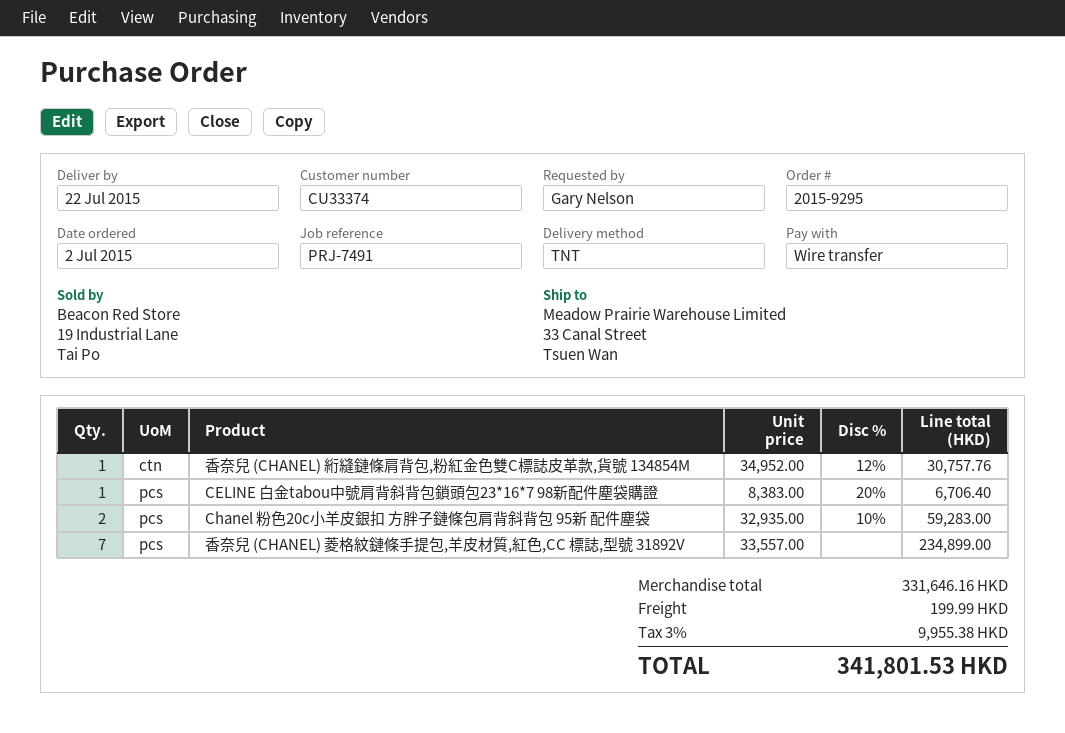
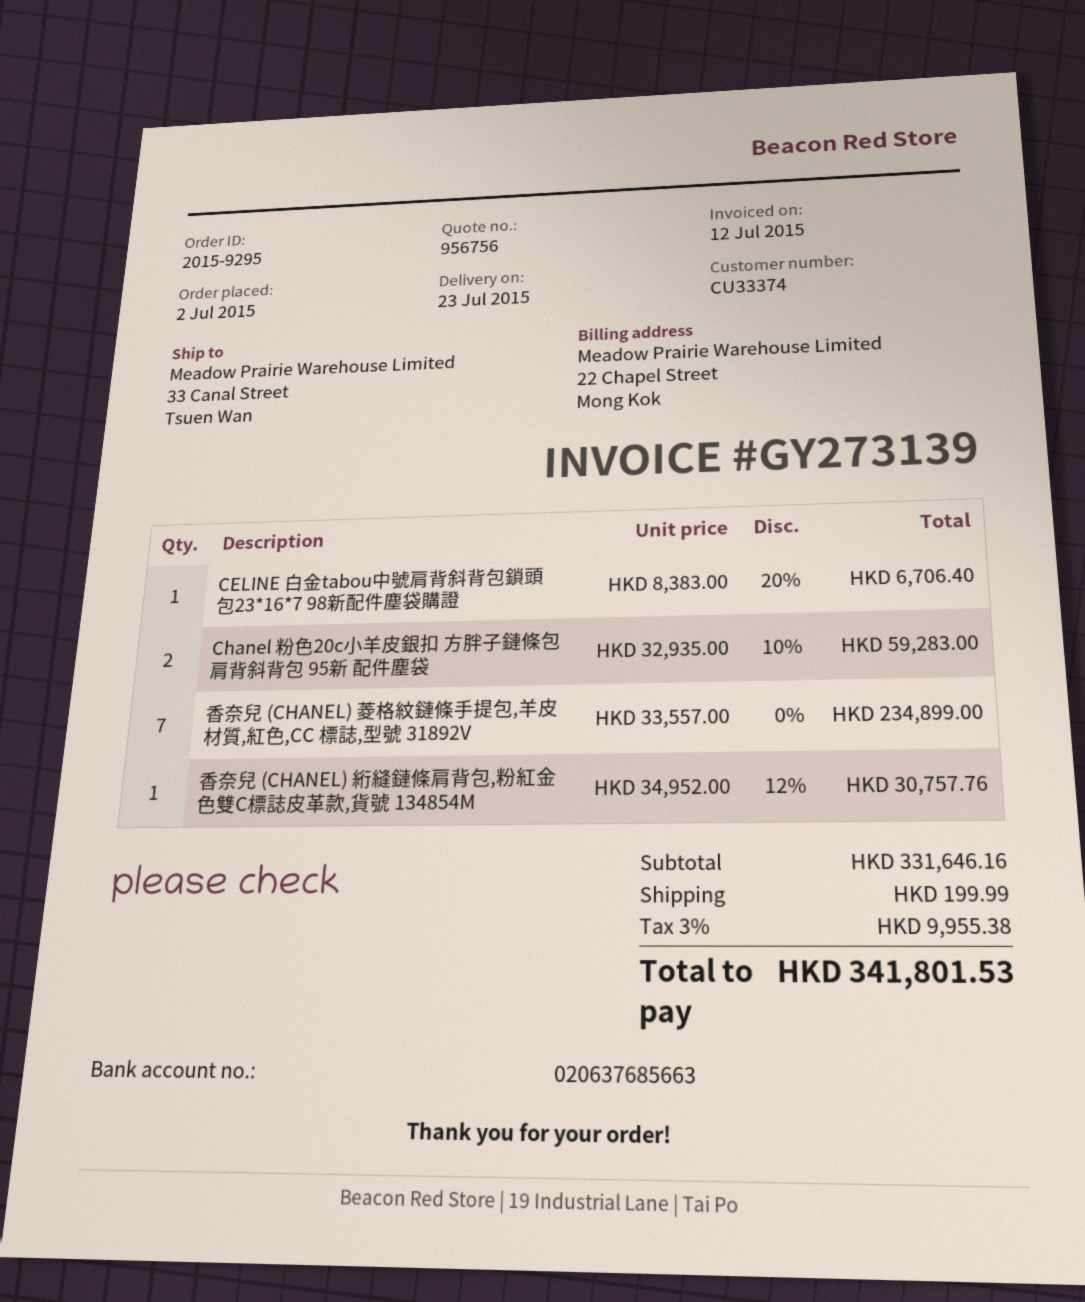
delivery date: 2015-07-22 -> 2015-07-23

